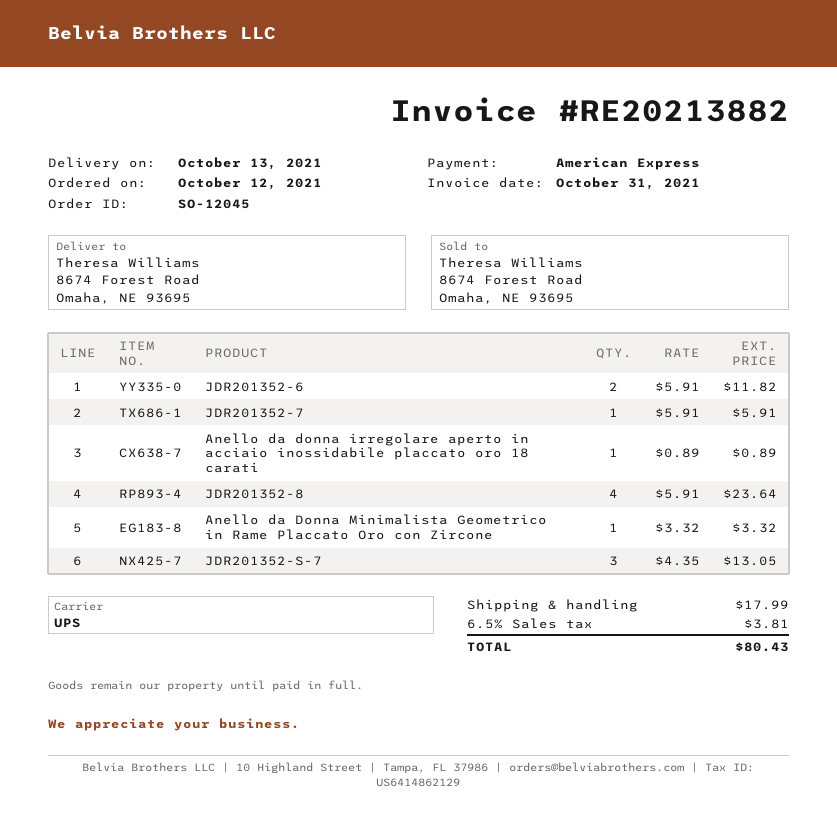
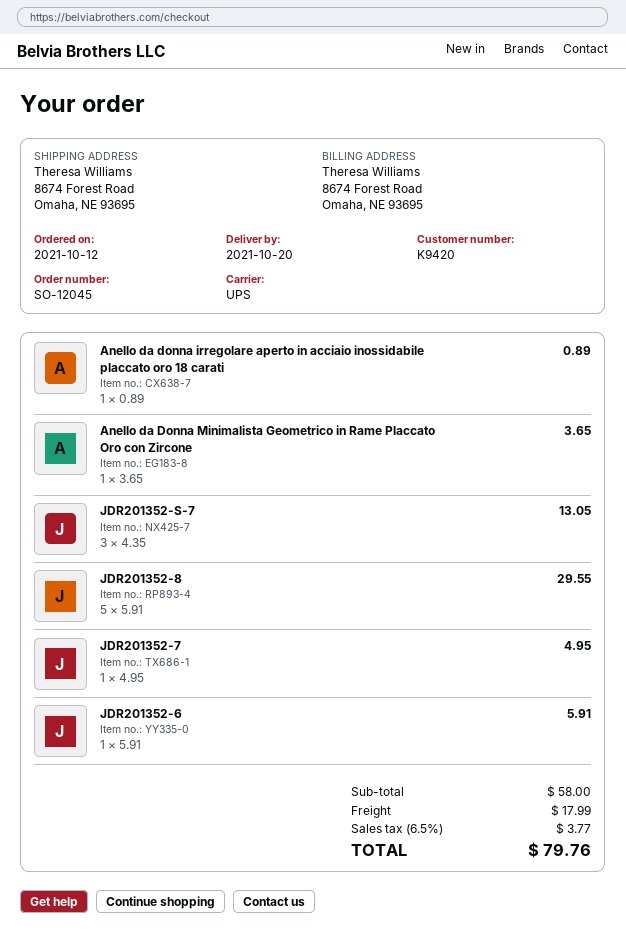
delivery date: 2021-10-13 -> 2021-10-20
JDR201352-6: 2 x 5.91 = 11.82 -> 1 x 5.91 = 5.91
JDR201352-7: 1 x 5.91 = 5.91 -> 1 x 4.95 = 4.95
JDR201352-8: 4 x 5.91 = 23.64 -> 5 x 5.91 = 29.55
Anello da Donna Minimalista Geometrico in Rame Placcato Oro con Zircone: 1 x 3.32 = 3.32 -> 1 x 3.65 = 3.65
tax: 6.5% = 3.81 -> 6.5% = 3.77
total: 80.43 -> 79.76

